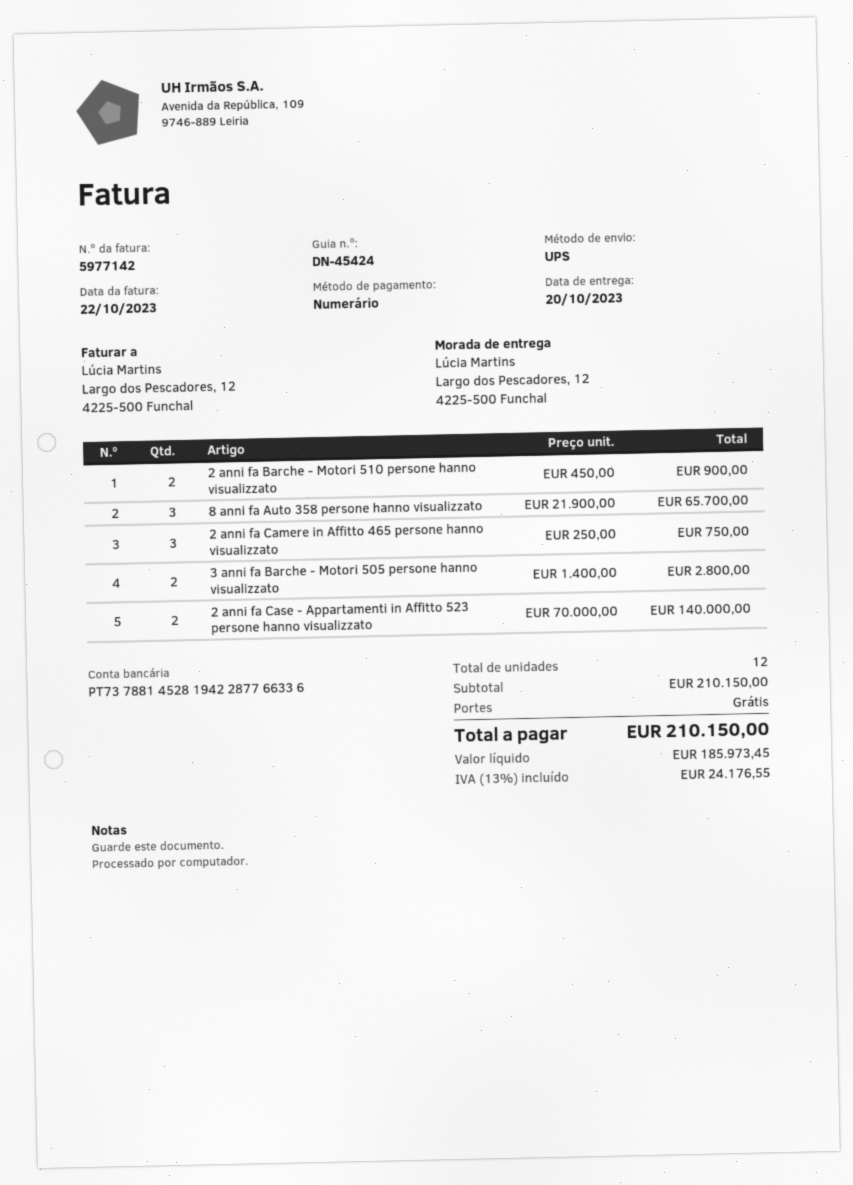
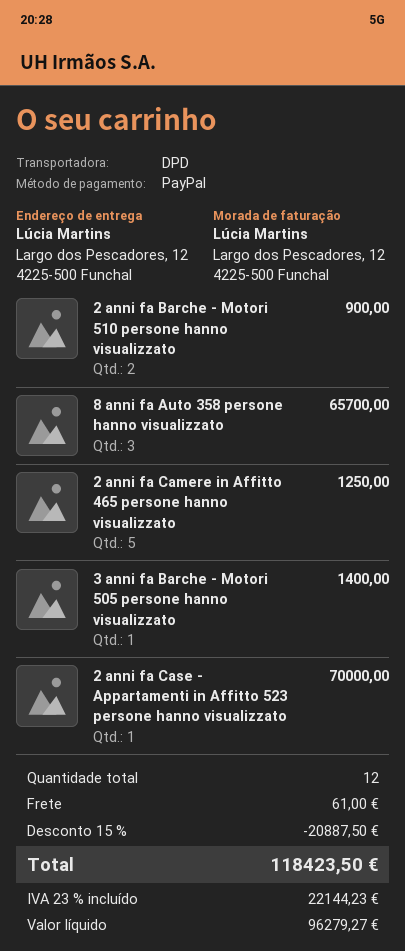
payment method: cash -> PayPal
shipping method: UPS -> DPD
2 anni fa Camere in Affitto 465 persone hanno visualizzato: 3 for 750.00 -> 5 for 1250.00
3 anni fa Barche - Motori 505 persone hanno visualizzato: 2 for 2800.00 -> 1 for 1400.00
2 anni fa Case - Appartamenti in Affitto 523 persone hanno visualizzato: 2 for 140000.00 -> 1 for 70000.00
discount: none -> 15% = 20887.50
shipping: 0.00 -> 61.00
net: 185973.45 -> 96279.27
tax: 13% = 24176.55 -> 23% = 22144.23
total: 210150.00 -> 118423.50

